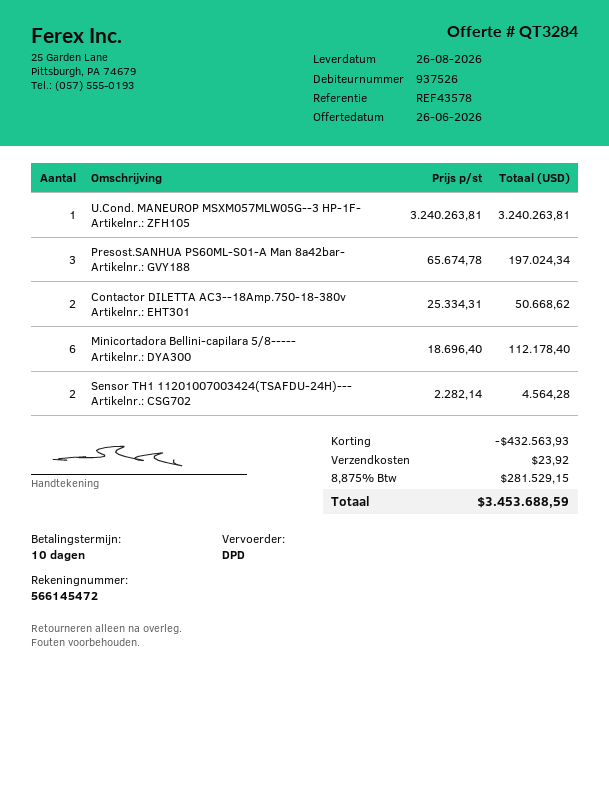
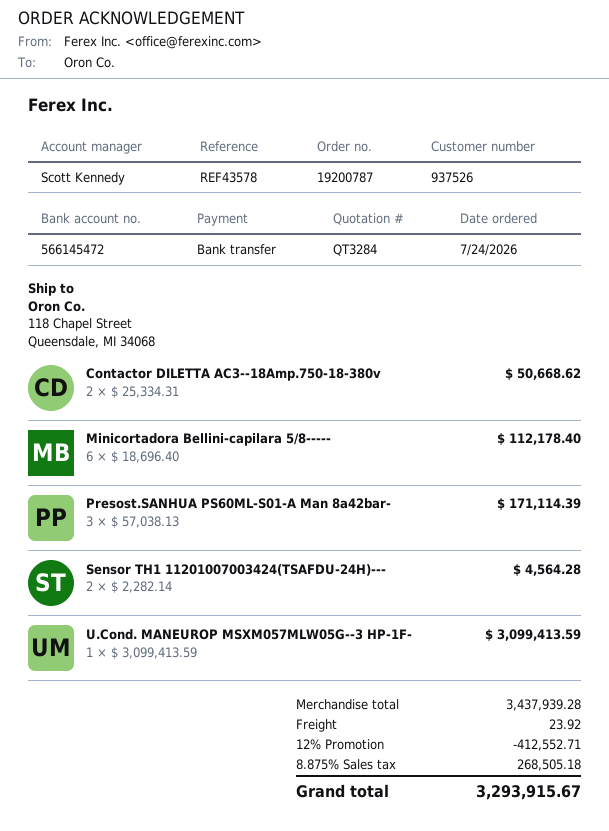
U.Cond. MANEUROP MSXM057MLW05G--3 HP-1F-: 1 x 3240263.81 = 3240263.81 -> 1 x 3099413.59 = 3099413.59
Presost.SANHUA PS60ML-S01-A Man 8a42bar-: 3 x 65674.78 = 197024.34 -> 3 x 57038.13 = 171114.39
discount: 432563.93 -> 412552.71
tax: 8.875% = 281529.15 -> 8.875% = 268505.18
total: 3453688.59 -> 3293915.67

